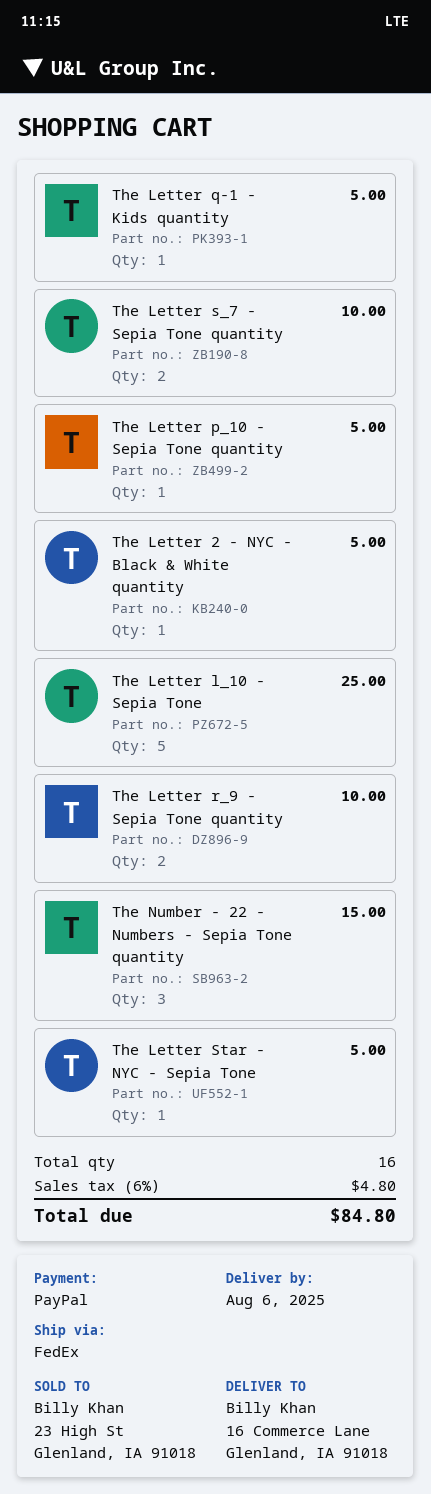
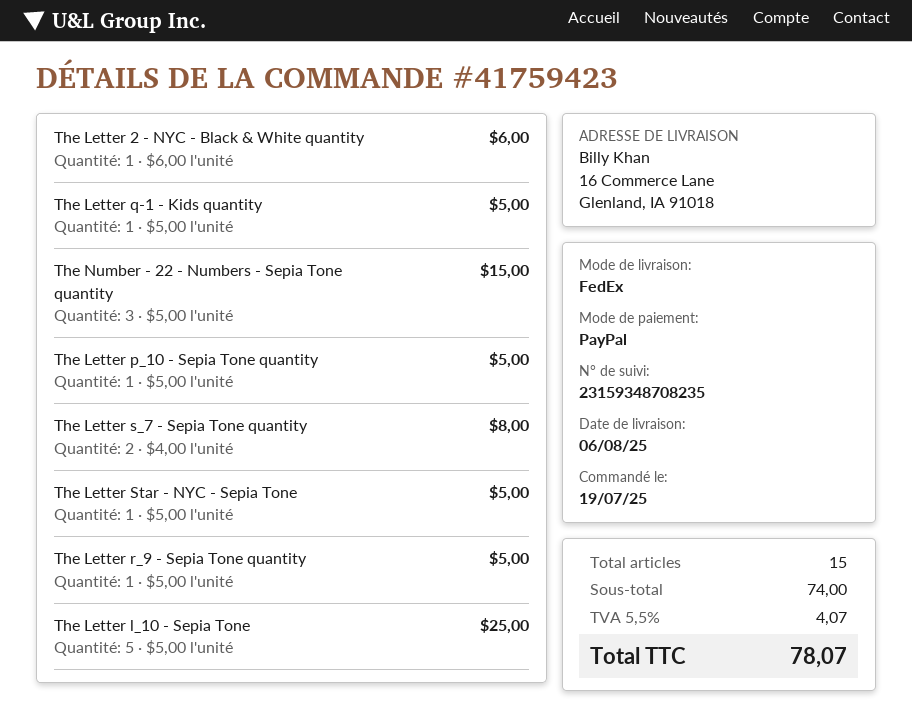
The Letter s_7 - Sepia Tone quantity: 2 for 10.00 -> 2 for 8.00
The Letter 2 - NYC - Black & White quantity: 1 for 5.00 -> 1 for 6.00
The Letter r_9 - Sepia Tone quantity: 2 for 10.00 -> 1 for 5.00
total quantity: 16 -> 15
tax: 6% = 4.80 -> 5.5% = 4.07
total: 84.80 -> 78.07

